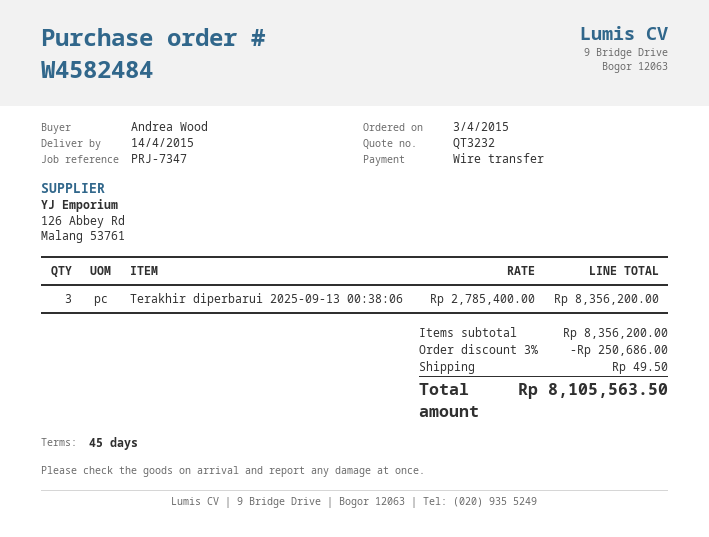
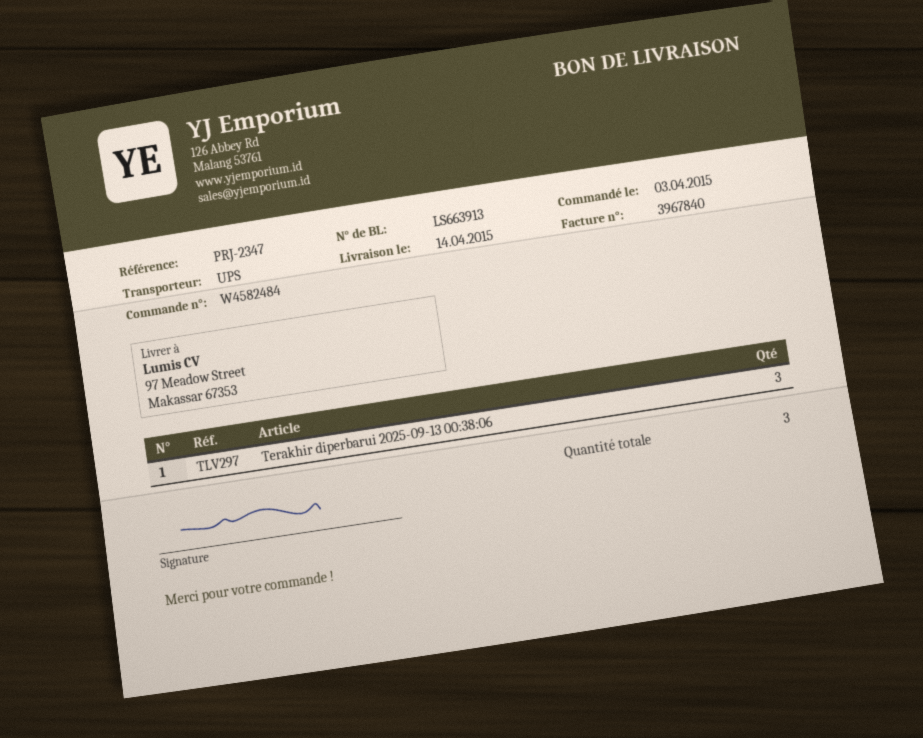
reference: PRJ-7347 -> PRJ-2347

